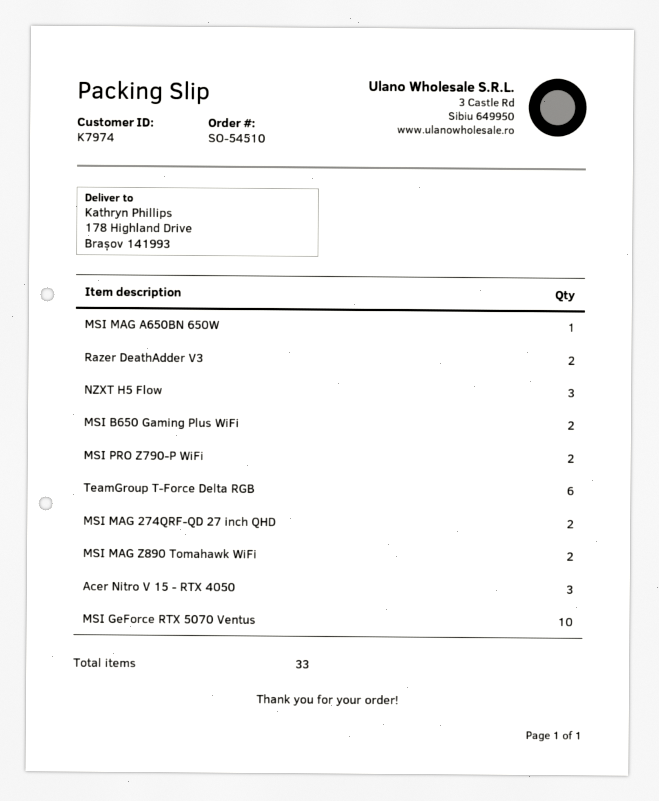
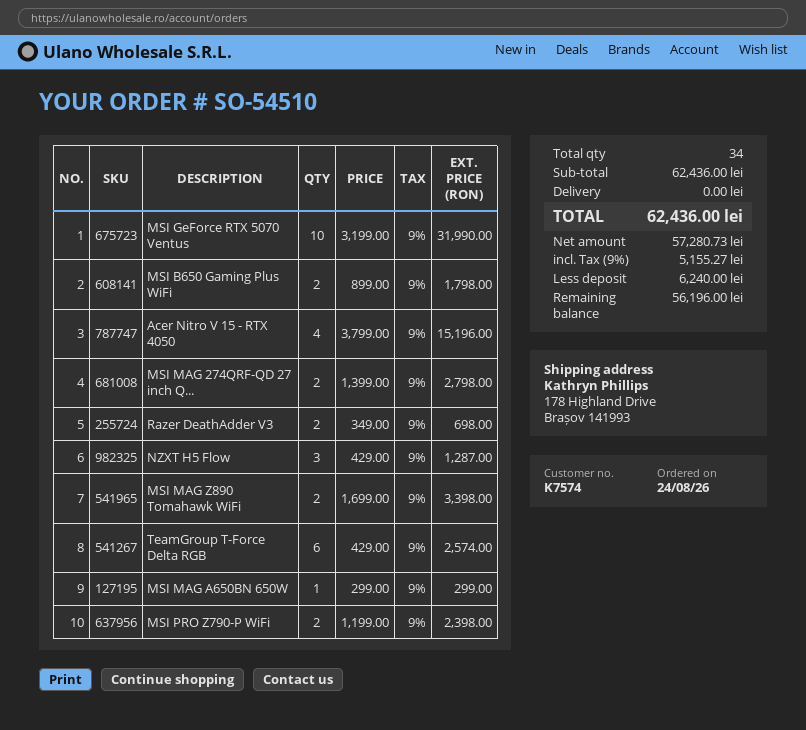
customer number: K7974 -> K7574
Acer Nitro V 15 - RTX 4050: 3 -> 4
total quantity: 33 -> 34

